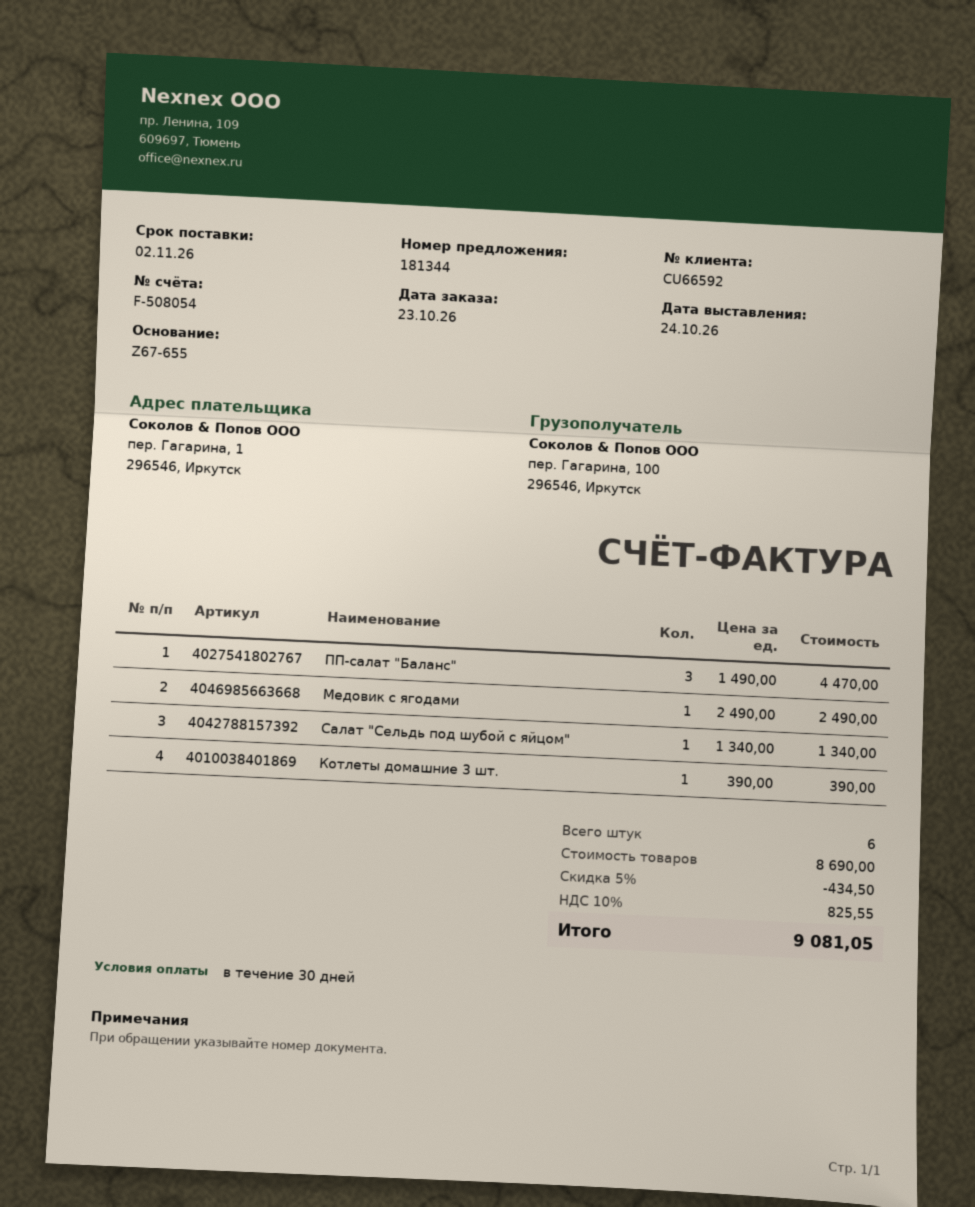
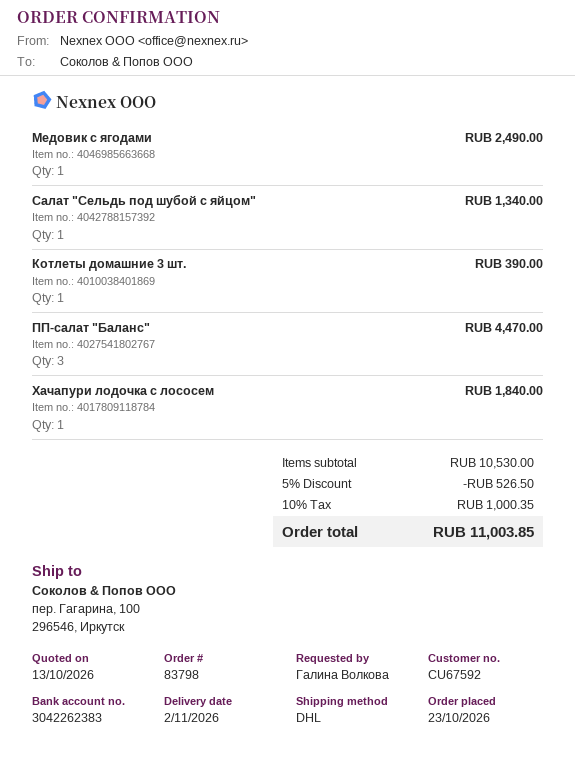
customer number: CU66592 -> CU67592
Хачапури лодочка с лососем: none -> 1 for 1840.00
subtotal: 8690.00 -> 10530.00
discount: 5% = 434.50 -> 5% = 526.50
tax: 10% = 825.55 -> 10% = 1000.35
total: 9081.05 -> 11003.85

